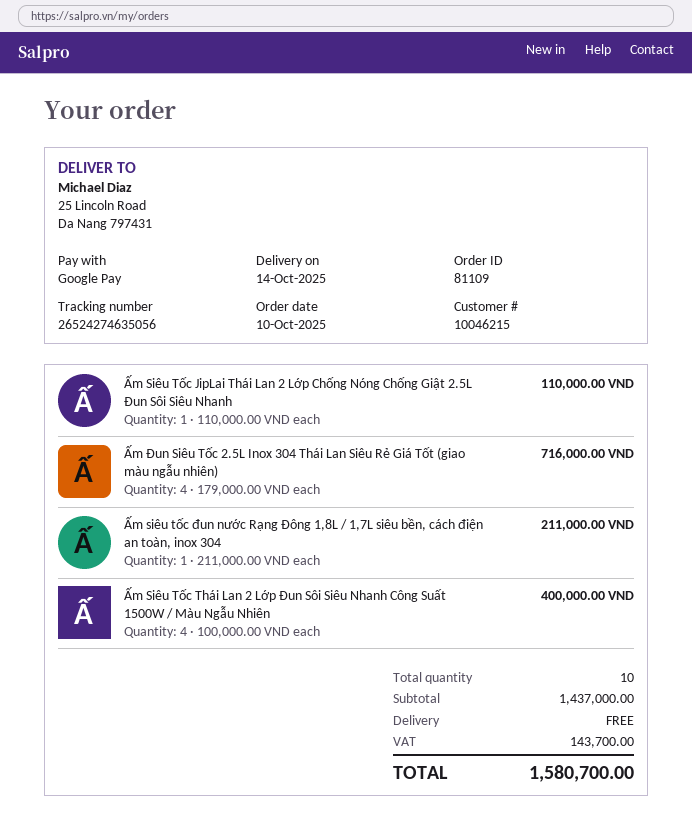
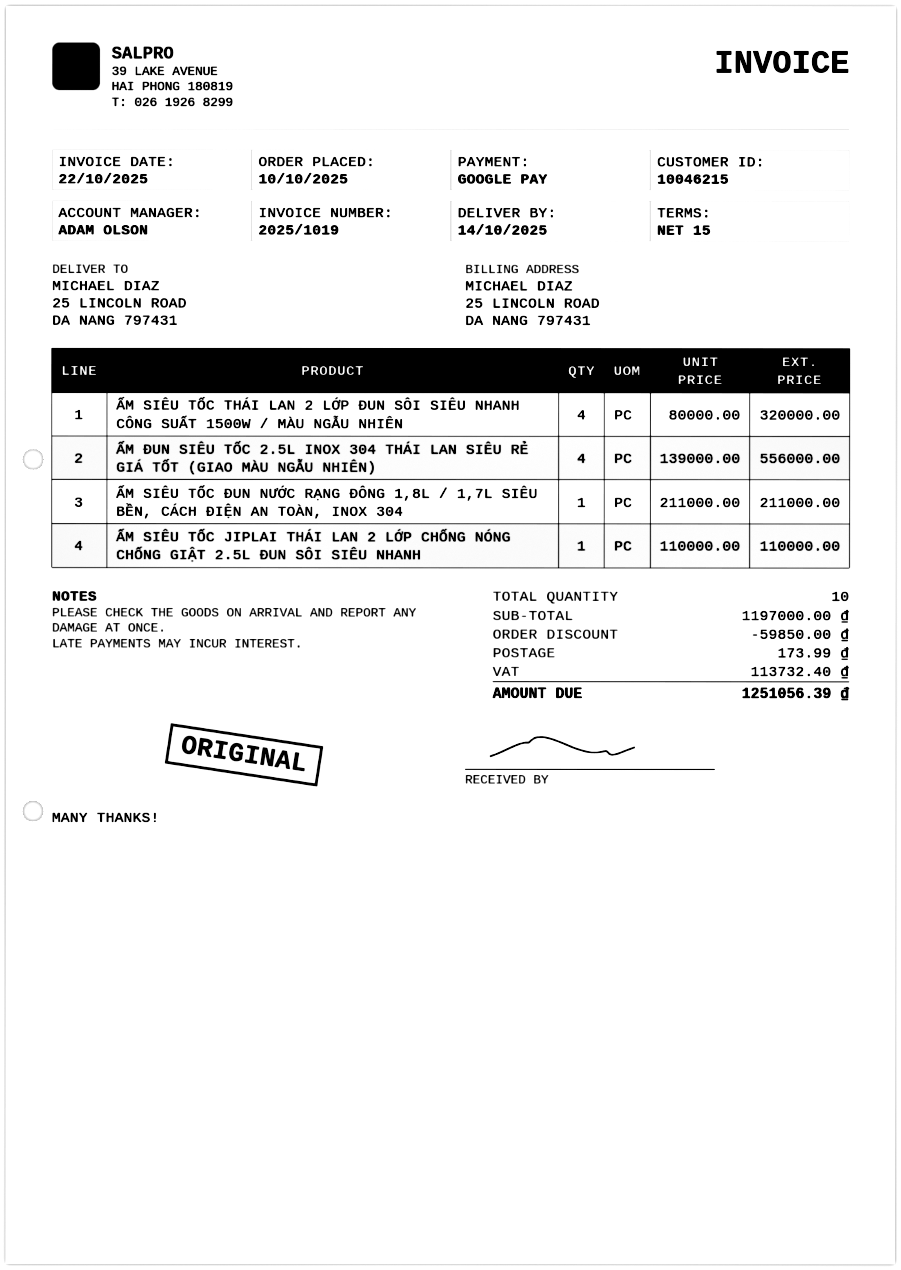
Ấm Đun Siêu Tốc 2.5L Inox 304 Thái Lan Siêu Rẻ Giá Tốt (giao màu ngẫu nhiên): 4 x 179000.00 = 716000.00 -> 4 x 139000.00 = 556000.00
Ấm Siêu Tốc Thái Lan 2 Lớp Đun Sôi Siêu Nhanh Công Suất 1500W / Màu Ngẫu Nhiên: 4 x 100000.00 = 400000.00 -> 4 x 80000.00 = 320000.00
subtotal: 1437000.00 -> 1197000.00
discount: none -> 59850.00
shipping: 0.00 -> 173.99
tax: 143700.00 -> 113732.40
total: 1580700.00 -> 1251056.39

